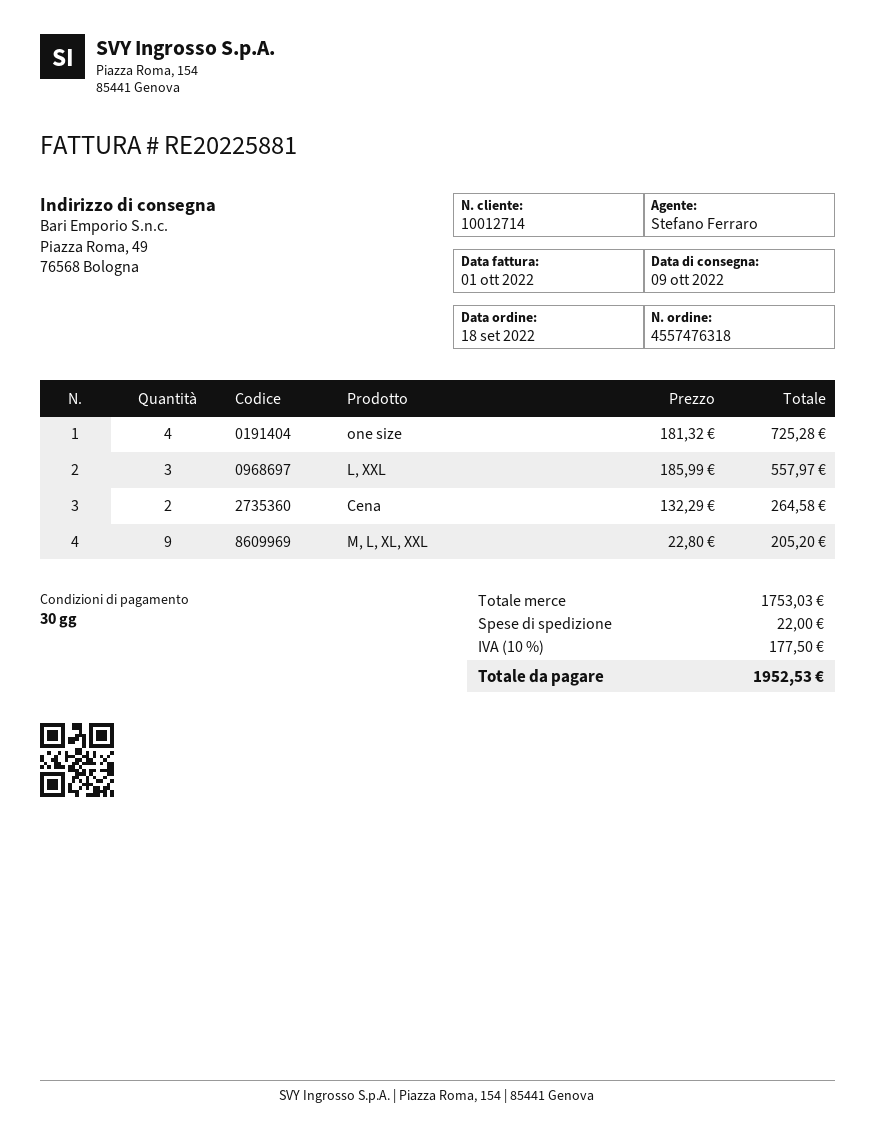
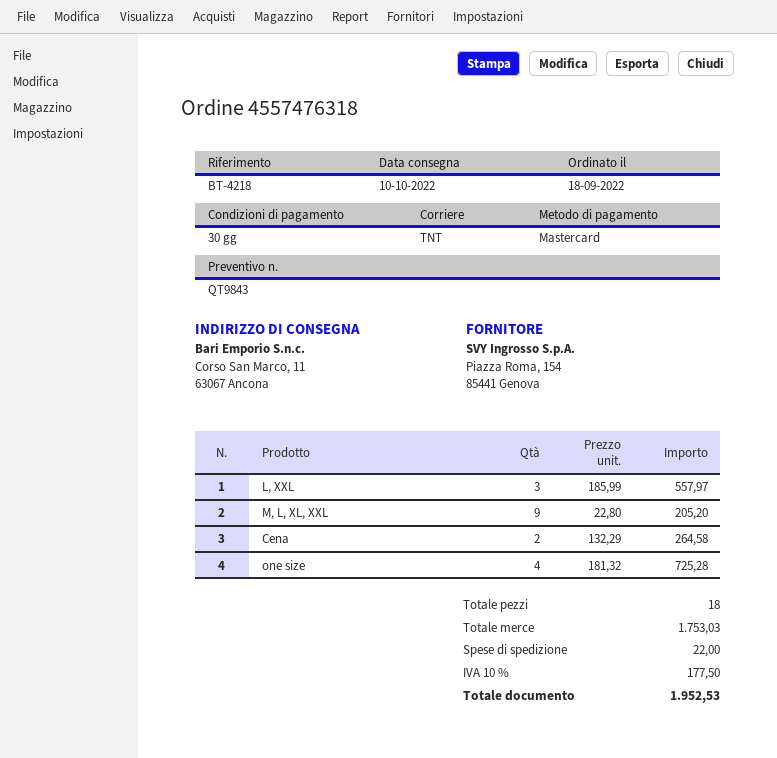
delivery date: 2022-10-09 -> 2022-10-10
ship to: Piazza Roma, 49, 76568 Bologna -> Corso San Marco, 11, 63067 Ancona

